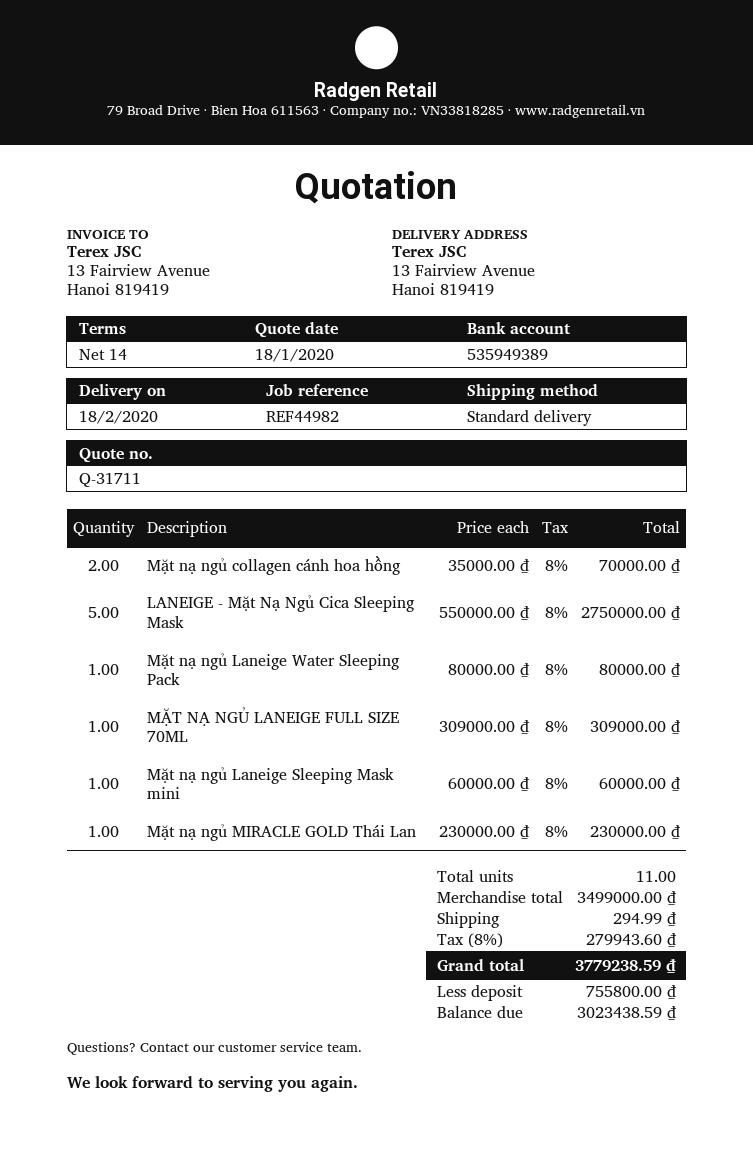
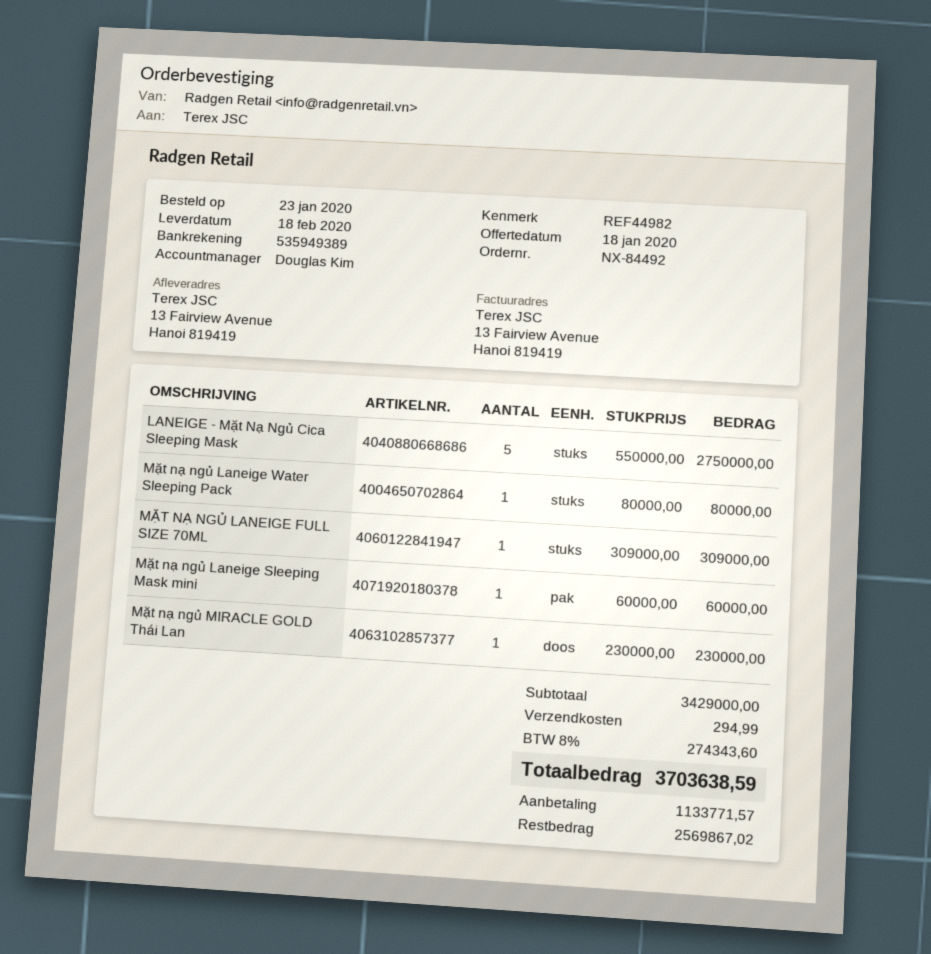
Mặt nạ ngủ collagen cánh hoa hồng: 2 x 35000.00 = 70000.00 -> none
subtotal: 3499000.00 -> 3429000.00
tax: 8% = 279943.60 -> 8% = 274343.60
total: 3779238.59 -> 3703638.59
deposit: 755800.00 -> 1133771.57
balance: 3023438.59 -> 2569867.02

